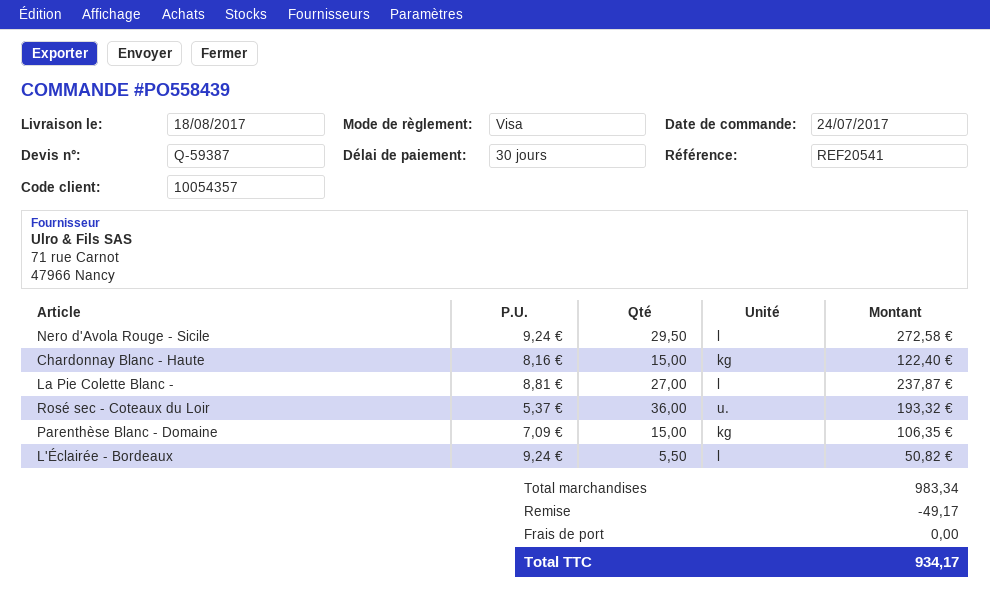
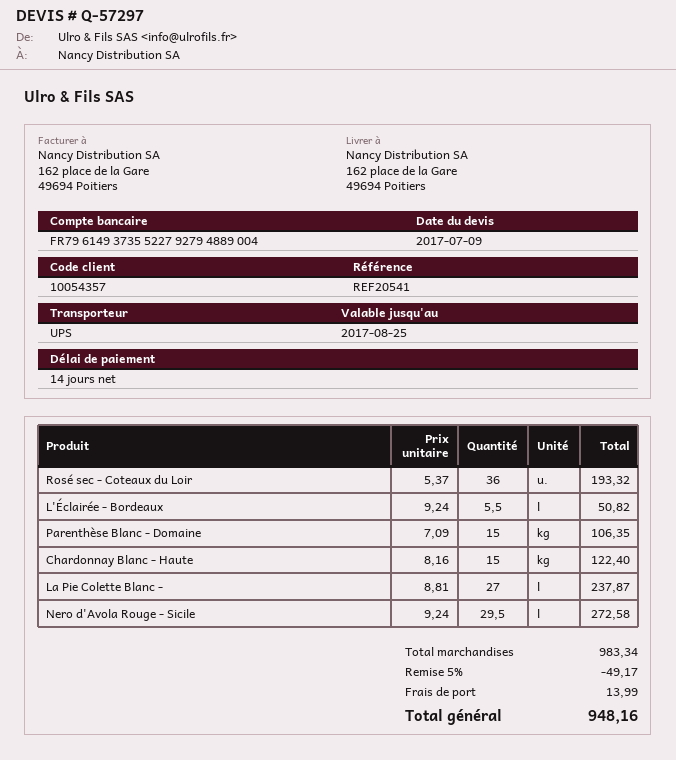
quote number: Q-59387 -> Q-57297
payment terms: 30 days -> 14 days
shipping: 0.00 -> 13.99
total: 934.17 -> 948.16

